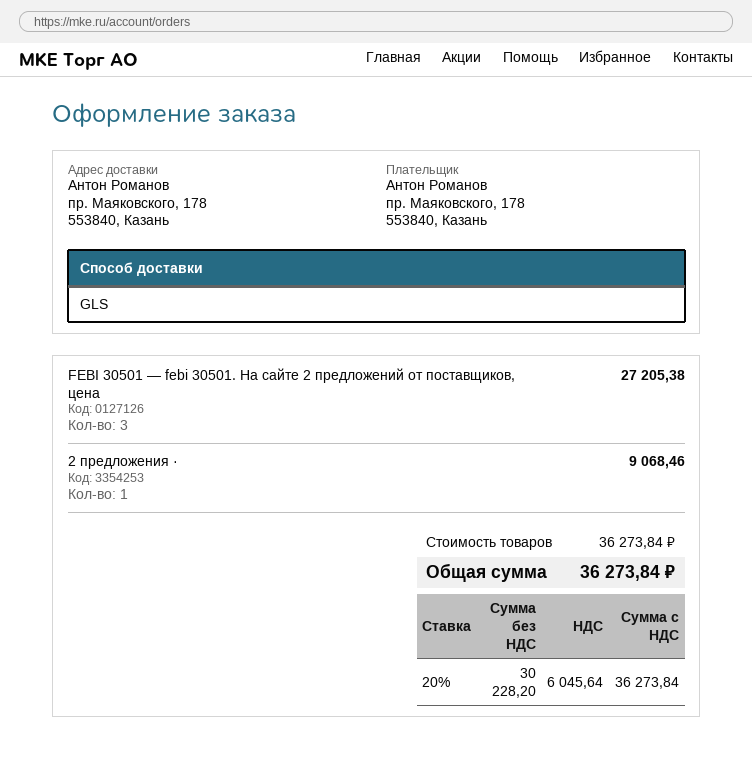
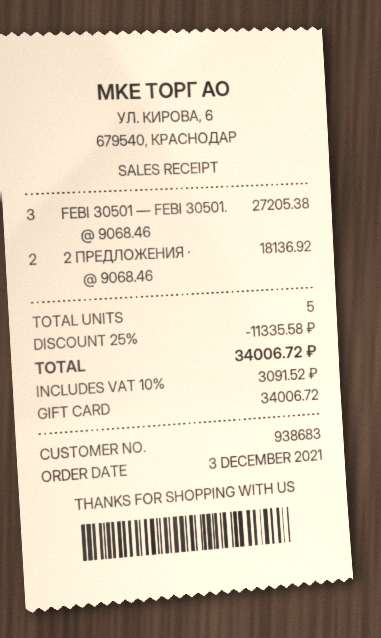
2 предложения ·: 1 for 9068.46 -> 2 for 18136.92
discount: none -> 25% = 11335.58
tax: 20% = 6045.64 -> 10% = 3091.52
total: 36273.84 -> 34006.72

